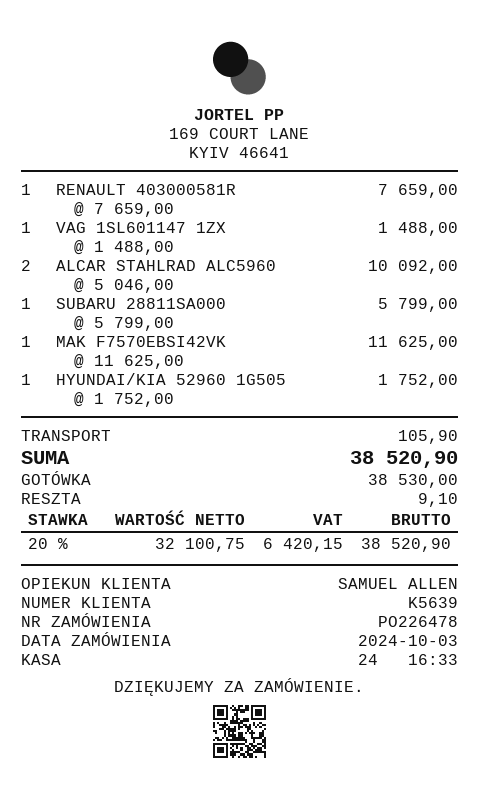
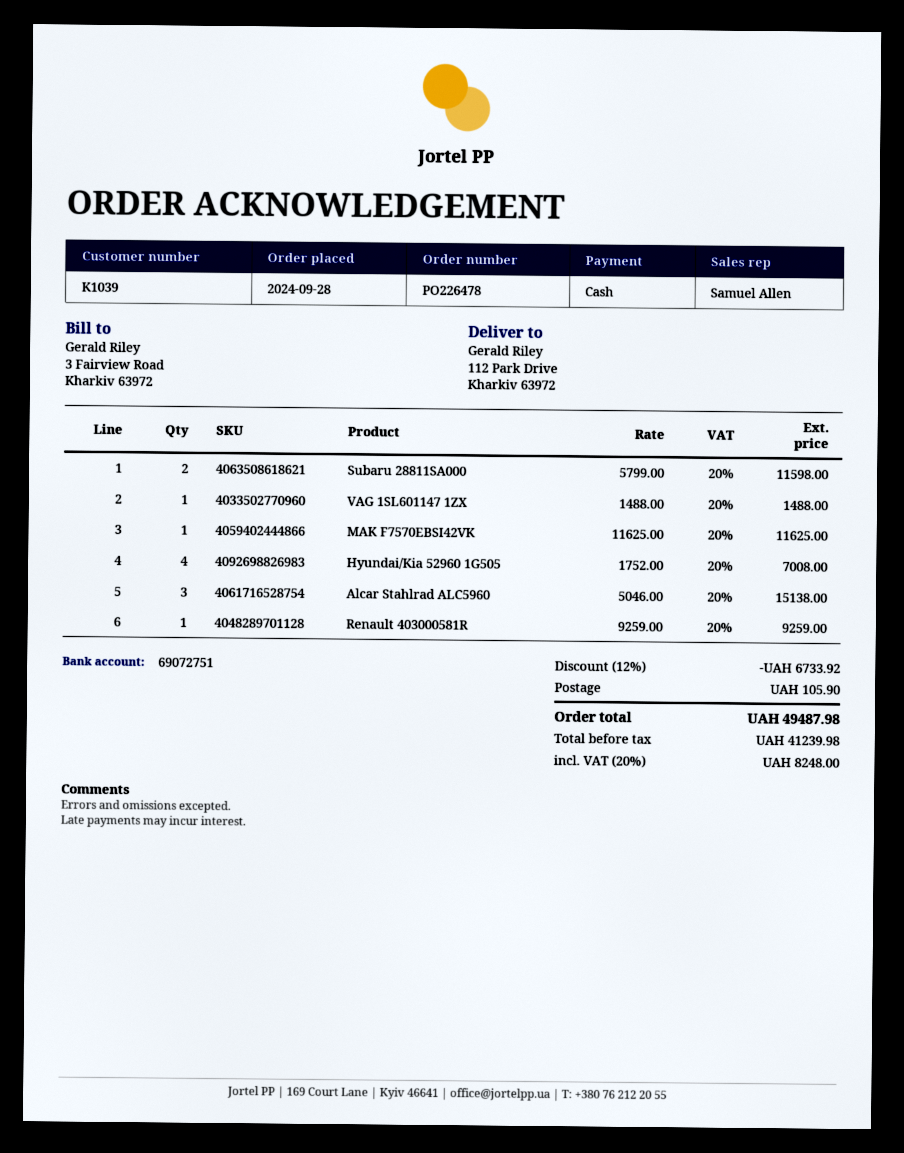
order date: 2024-10-03 -> 2024-09-28
customer number: K5639 -> K1039
RENAULT 403000581R: 1 x 7659.00 = 7659.00 -> 1 x 9259.00 = 9259.00
ALCAR STAHLRAD ALC5960: 2 x 5046.00 = 10092.00 -> 3 x 5046.00 = 15138.00
SUBARU 28811SA000: 1 x 5799.00 = 5799.00 -> 2 x 5799.00 = 11598.00
HYUNDAI/KIA 52960 1G505: 1 x 1752.00 = 1752.00 -> 4 x 1752.00 = 7008.00
discount: none -> 12% = 6733.92
net: 32100.75 -> 41239.98
tax: 20% = 6420.15 -> 20% = 8248.00
total: 38520.90 -> 49487.98

